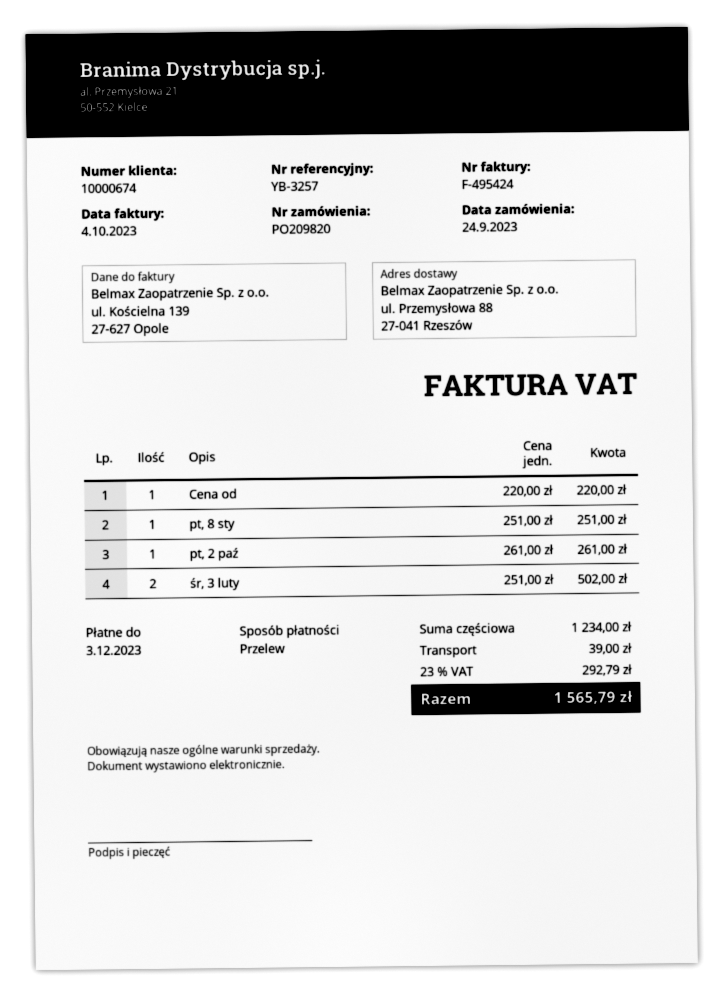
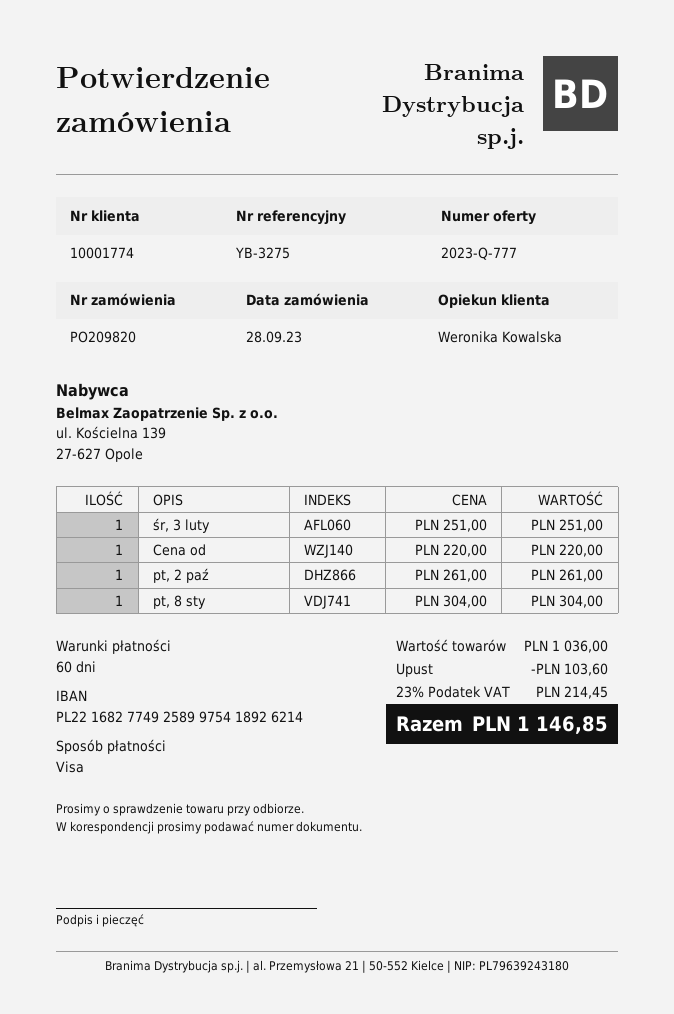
order date: 2023-09-24 -> 2023-09-28
customer number: 10000674 -> 10001774
reference: YB-3257 -> YB-3275
payment method: bank transfer -> Visa
pt, 8 sty: 1 x 251.00 = 251.00 -> 1 x 304.00 = 304.00
śr, 3 luty: 2 x 251.00 = 502.00 -> 1 x 251.00 = 251.00
subtotal: 1234.00 -> 1036.00
discount: none -> 103.60
shipping: 39.00 -> none
tax: 23% = 292.79 -> 23% = 214.45
total: 1565.79 -> 1146.85

